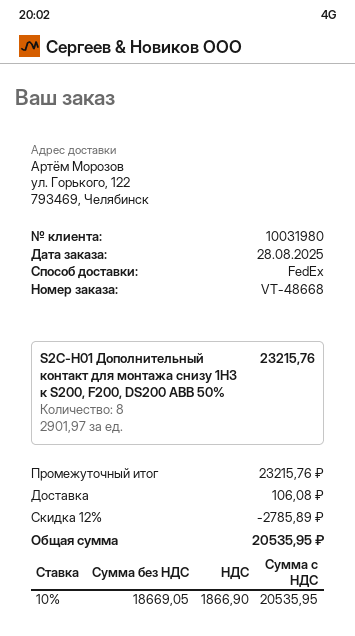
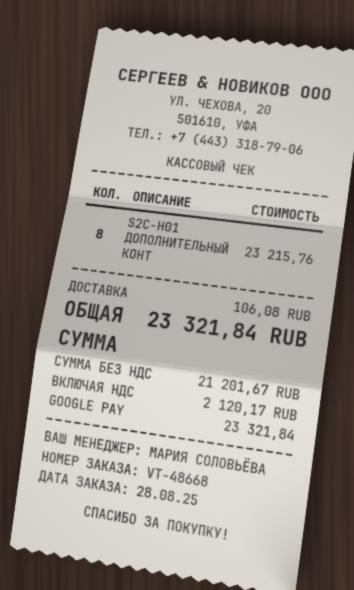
discount: 12% = 2785.89 -> none
net: 18669.05 -> 21201.67
tax: 1866.90 -> 2120.17
total: 20535.95 -> 23321.84

